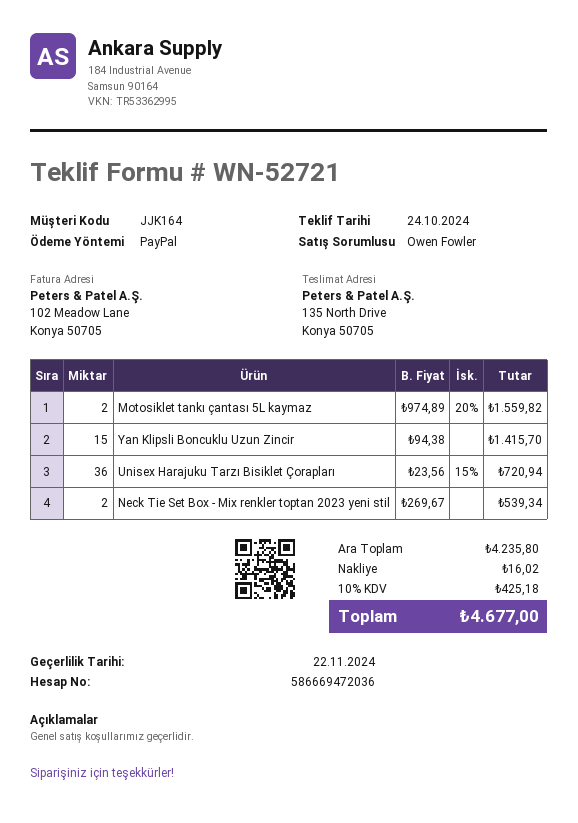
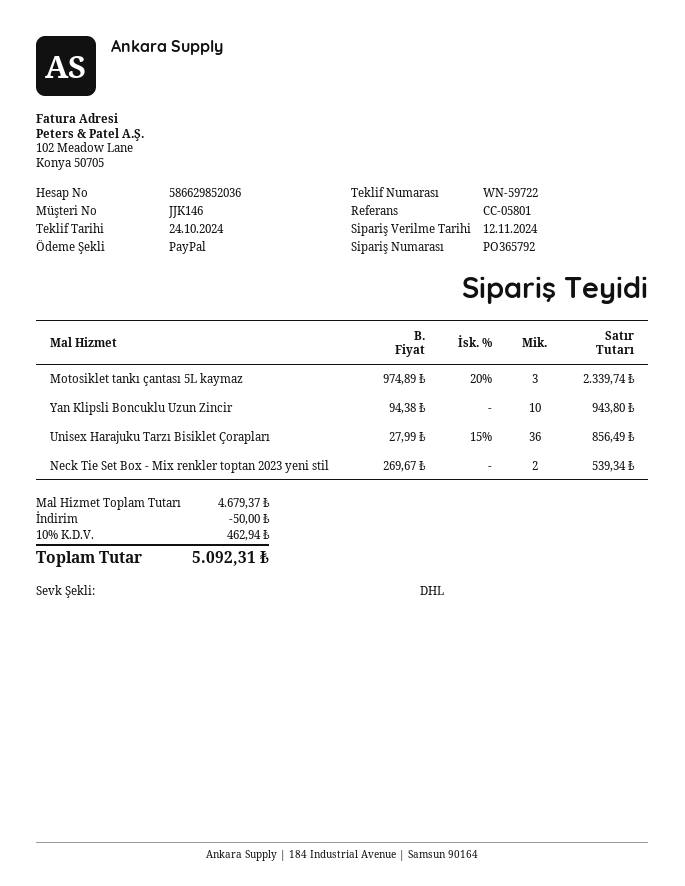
quote number: WN-52721 -> WN-59722
customer number: JJK164 -> JJK146
bank account: 586669472036 -> 586629852036
Motosiklet tankı çantası 5L kaymaz: 2 x 974.89 - 20% = 1559.82 -> 3 x 974.89 - 20% = 2339.74
Yan Klipsli Boncuklu Uzun Zincir: 15 x 94.38 = 1415.70 -> 10 x 94.38 = 943.80
Unisex Harajuku Tarzı Bisiklet Çorapları: 36 x 23.56 - 15% = 720.94 -> 36 x 27.99 - 15% = 856.49
subtotal: 4235.80 -> 4679.37
discount: none -> 50.00
shipping: 16.02 -> none
tax: 10% = 425.18 -> 10% = 462.94
total: 4677.00 -> 5092.31

